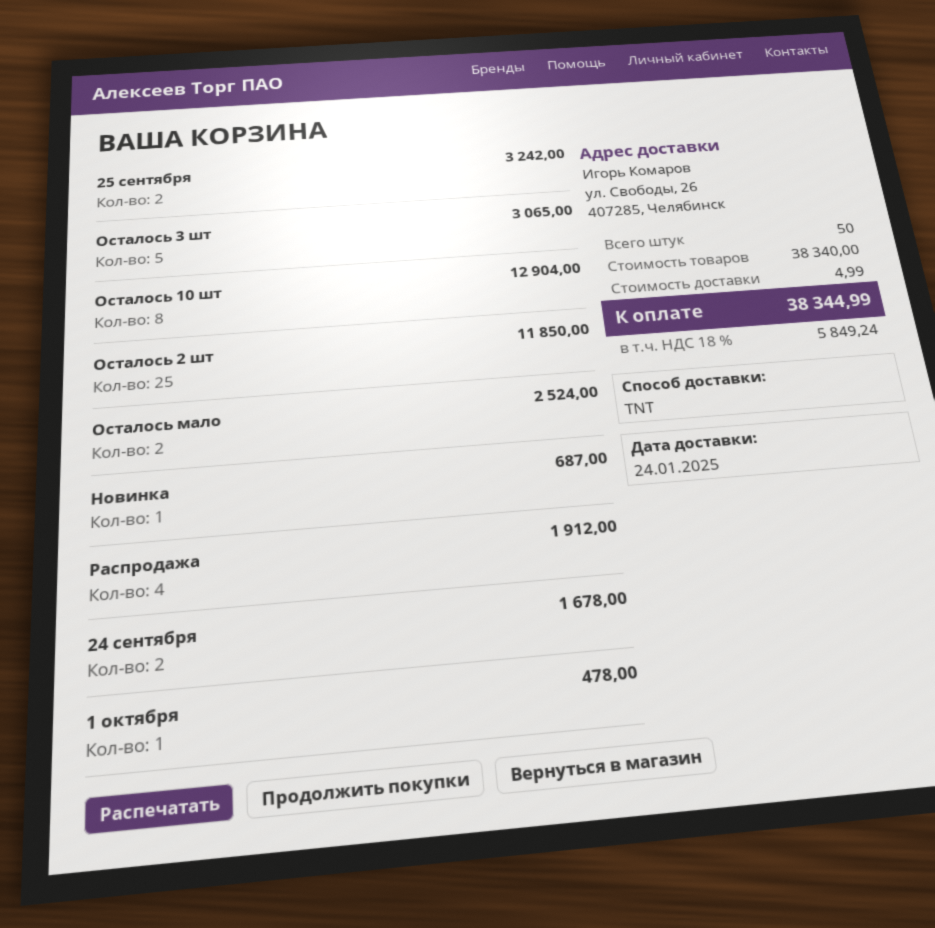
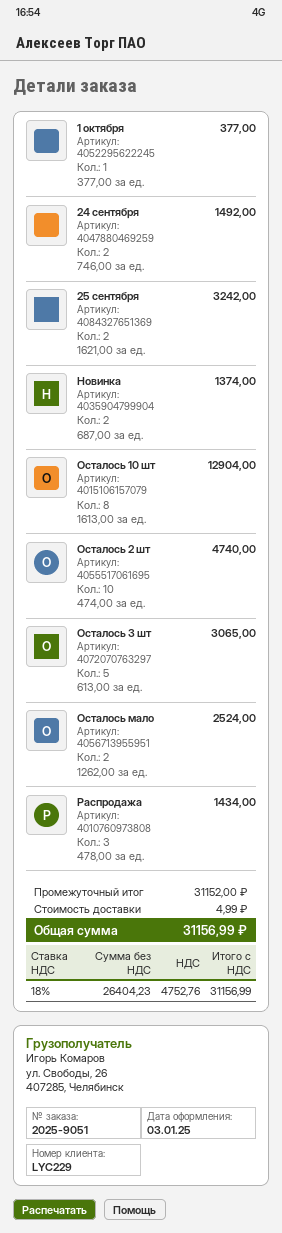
Осталось 2 шт: 25 for 11850.00 -> 10 for 4740.00
Новинка: 1 for 687.00 -> 2 for 1374.00
Распродажа: 4 for 1912.00 -> 3 for 1434.00
24 сентября: 2 for 1678.00 -> 2 for 1492.00
1 октября: 1 for 478.00 -> 1 for 377.00
subtotal: 38340.00 -> 31152.00
tax: 18% = 5849.24 -> 18% = 4752.76
total: 38344.99 -> 31156.99

